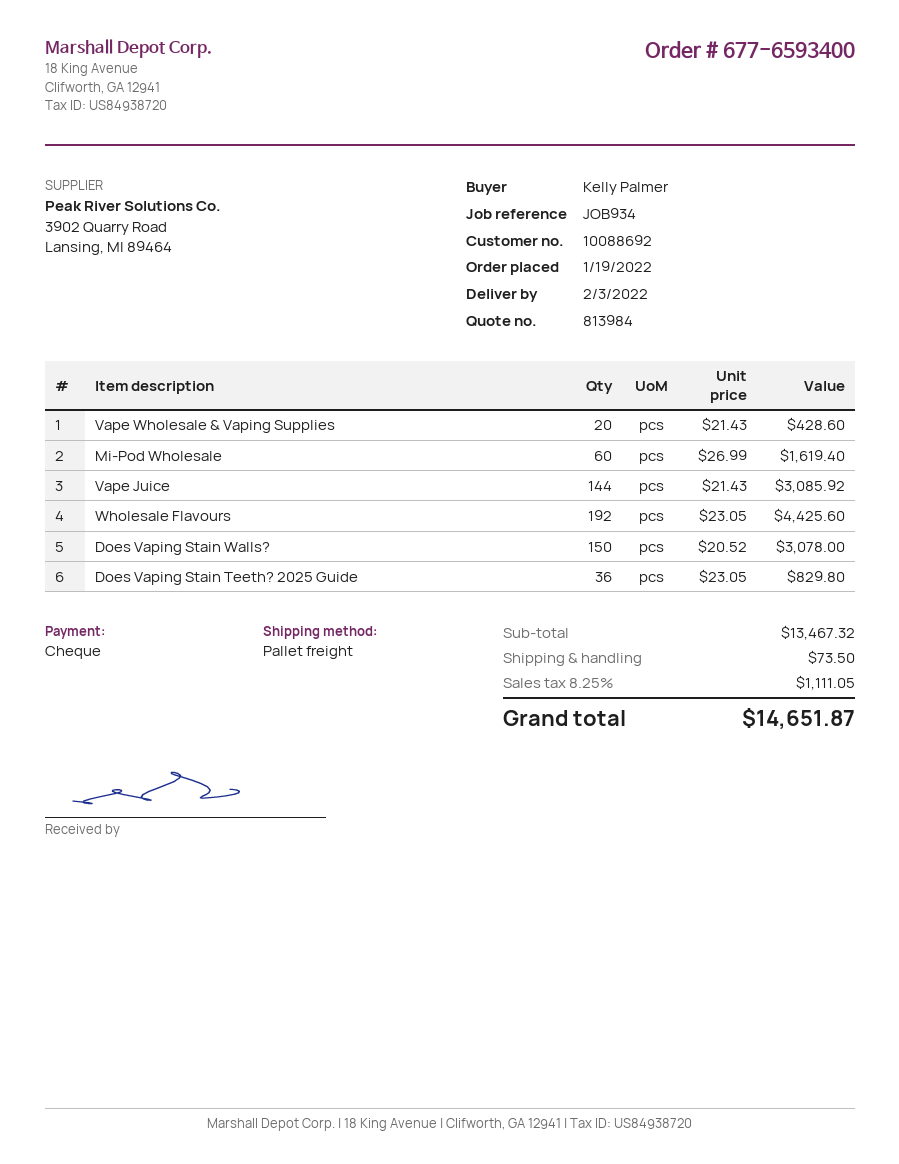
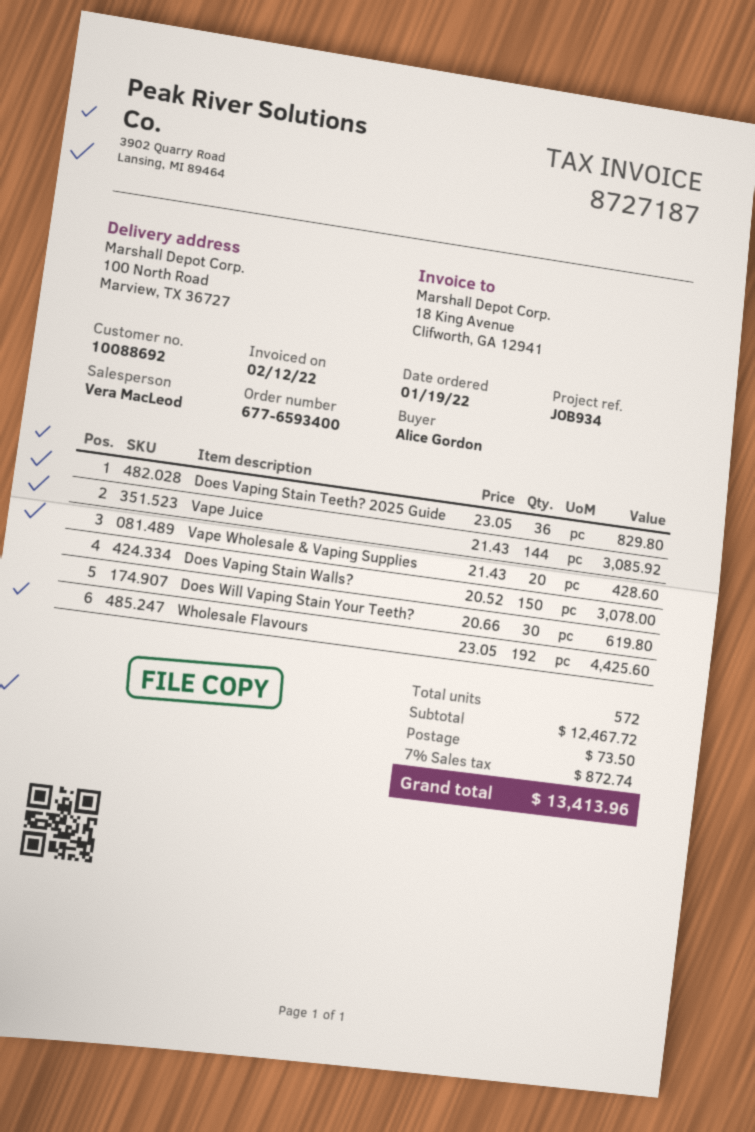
ordered by: Kelly Palmer -> Alice Gordon
Mi-Pod Wholesale: 60 x 26.99 = 1619.40 -> none
Does Will Vaping Stain Your Teeth?: none -> 30 x 20.66 = 619.80
subtotal: 13467.32 -> 12467.72
tax: 8.25% = 1111.05 -> 7% = 872.74
total: 14651.87 -> 13413.96

